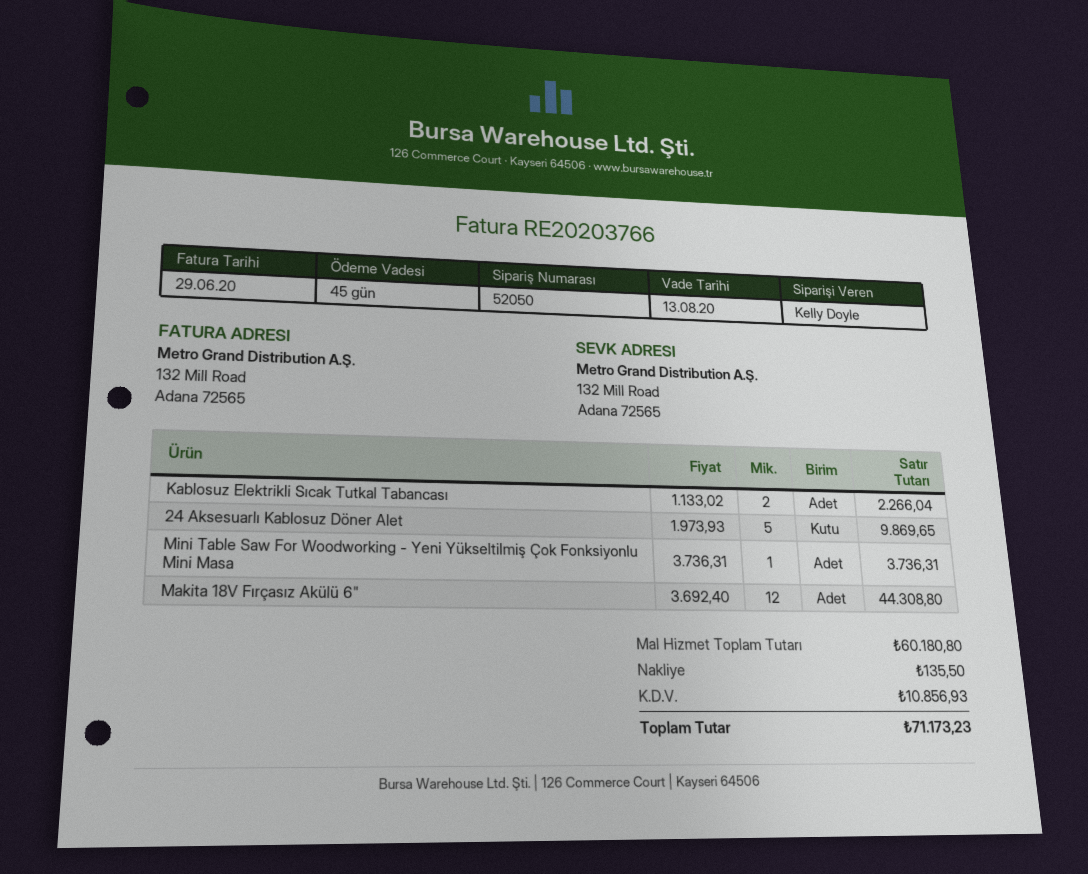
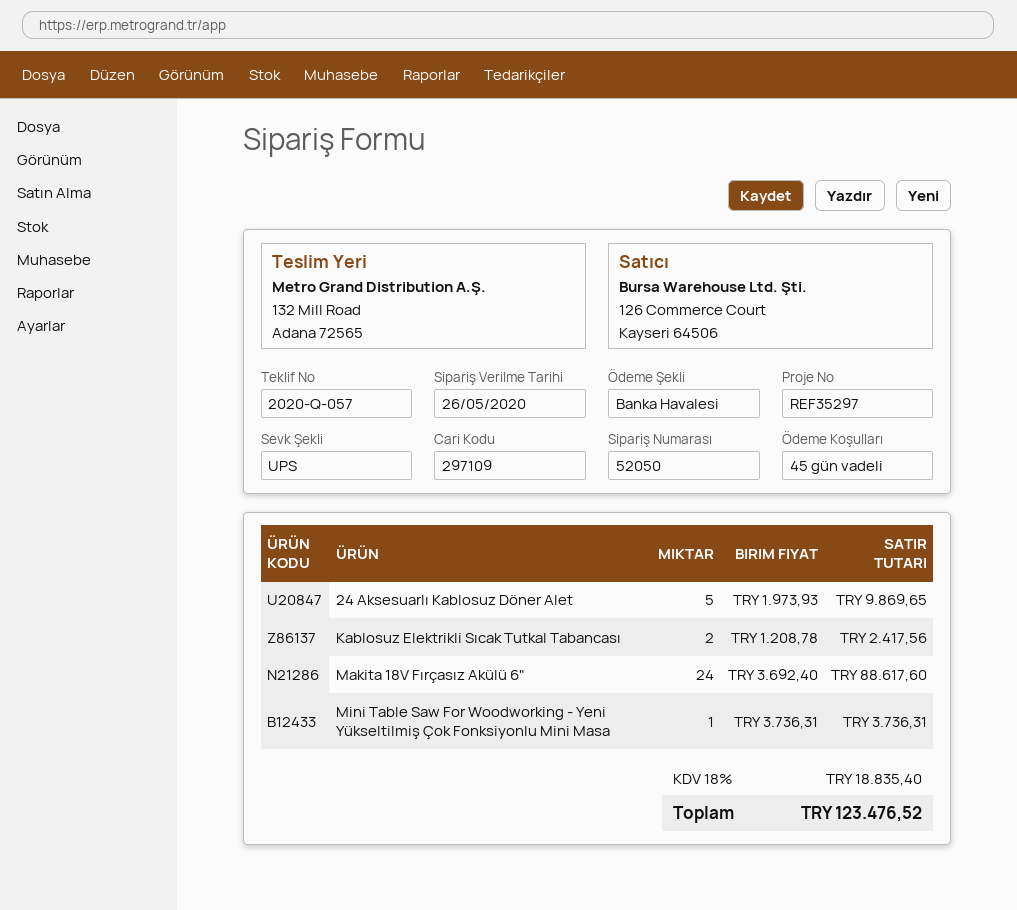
Kablosuz Elektrikli Sıcak Tutkal Tabancası: 2 x 1133.02 = 2266.04 -> 2 x 1208.78 = 2417.56
Makita 18V Fırçasız Akülü 6": 12 x 3692.40 = 44308.80 -> 24 x 3692.40 = 88617.60
shipping: 135.50 -> none
tax: 10856.93 -> 18835.40
total: 71173.23 -> 123476.52

